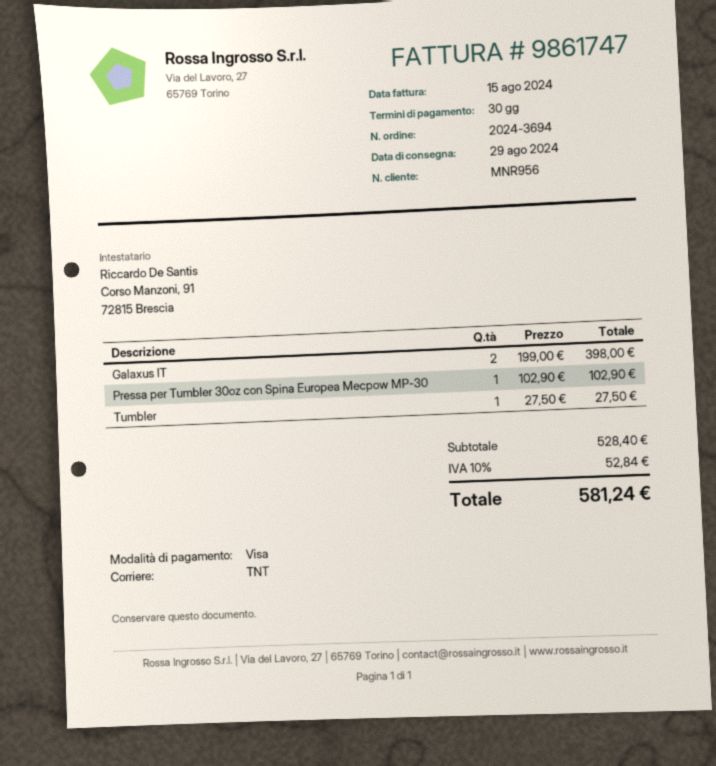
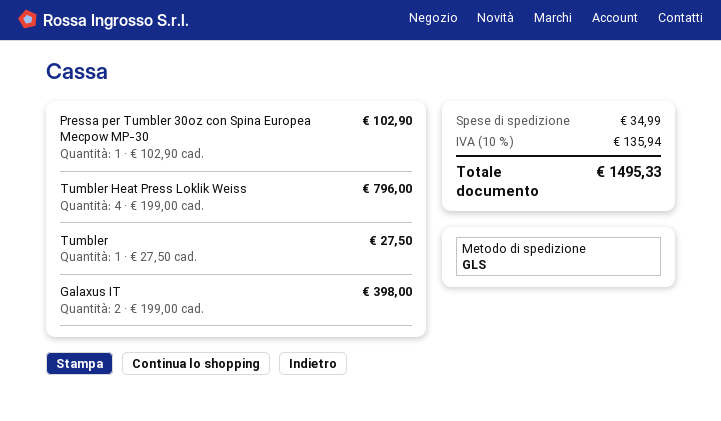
shipping method: TNT -> GLS
Tumbler Heat Press Loklik Weiss: none -> 4 x 199.00 = 796.00
shipping: none -> 34.99
tax: 10% = 52.84 -> 10% = 135.94
total: 581.24 -> 1495.33

